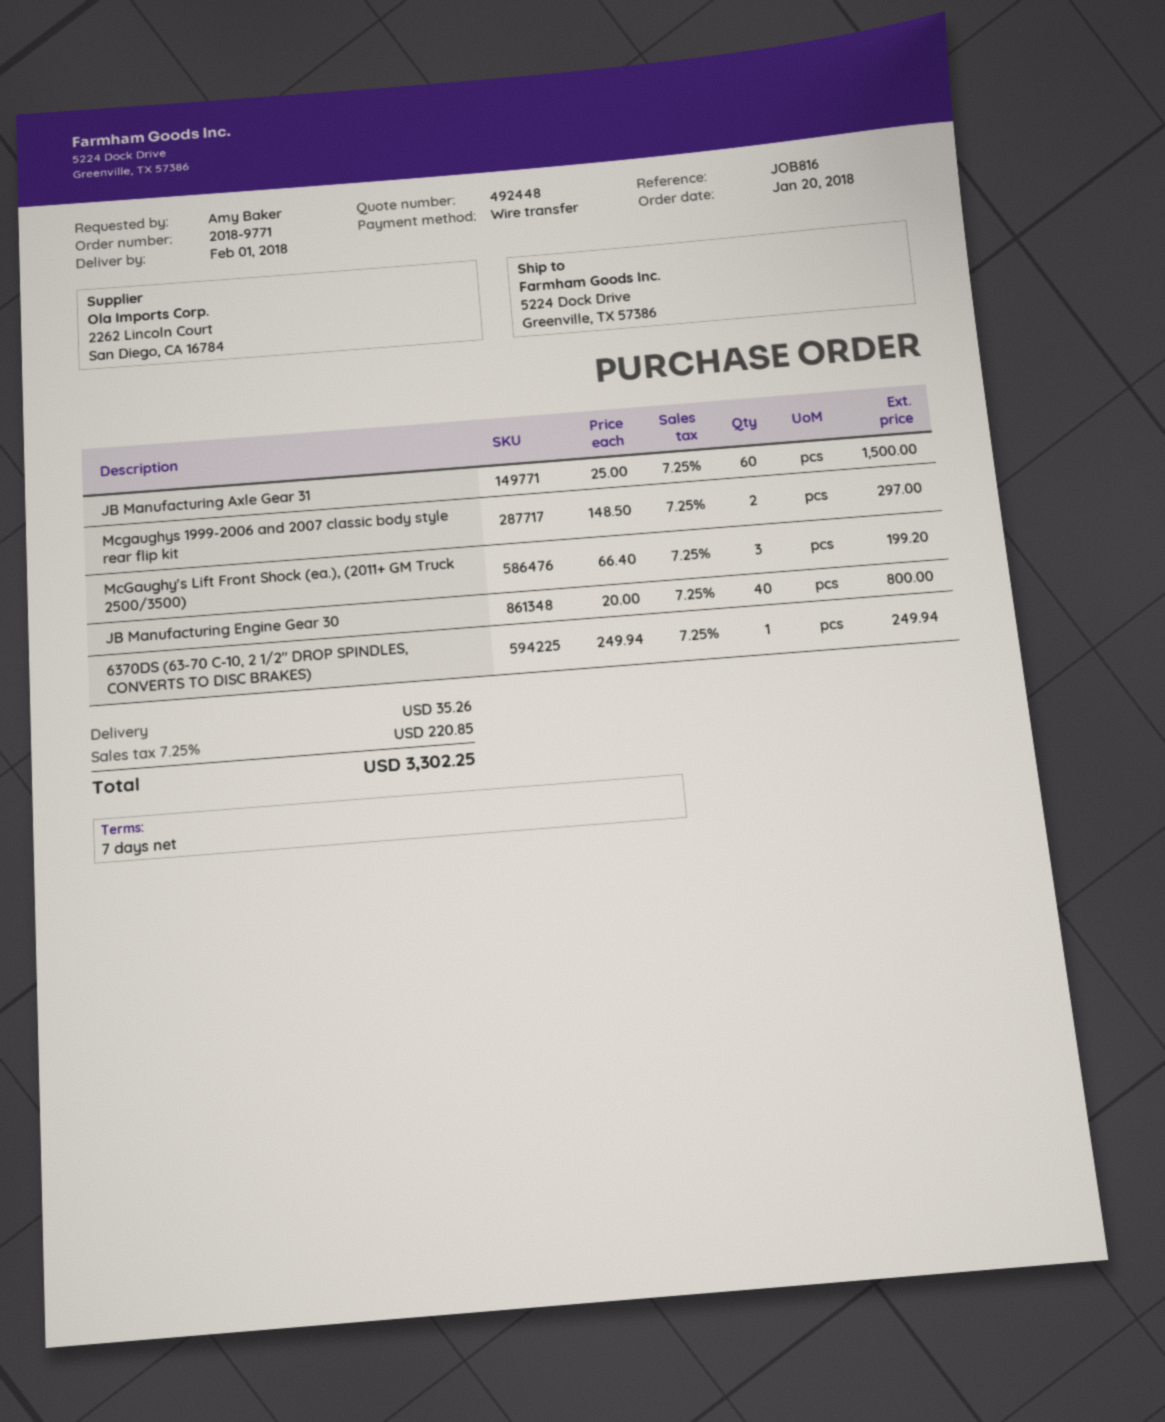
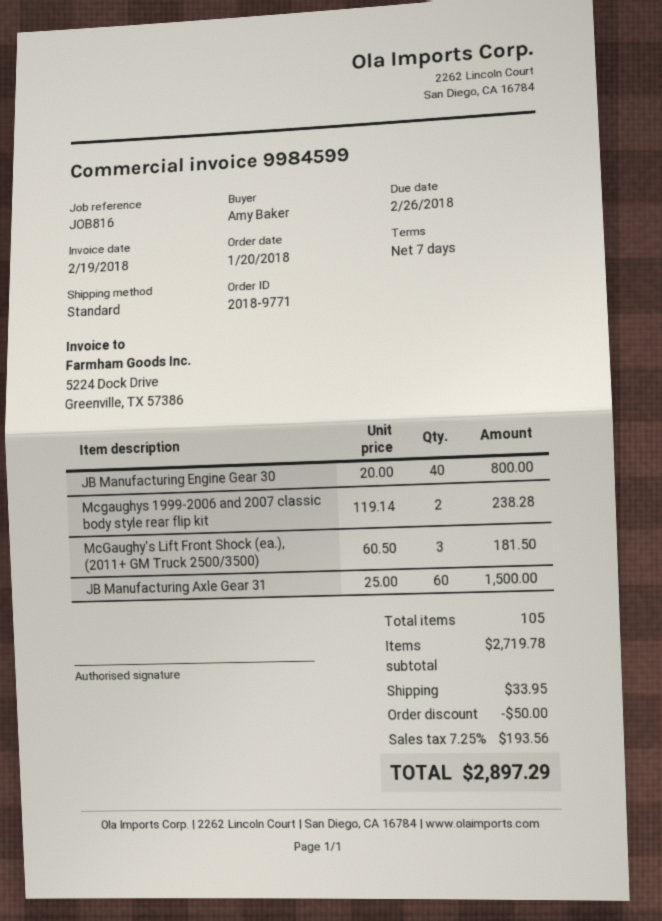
Mcgaughys 1999-2006 and 2007 classic body style rear flip kit: 2 x 148.50 = 297.00 -> 2 x 119.14 = 238.28
McGaughy's Lift Front Shock (ea.), (2011+ GM Truck 2500/3500): 3 x 66.40 = 199.20 -> 3 x 60.50 = 181.50
6370DS (63-70 C-10, 2 1/2" DROP SPINDLES, CONVERTS TO DISC BRAKES): 1 x 249.94 = 249.94 -> none
discount: none -> 50.00
shipping: 35.26 -> 33.95
tax: 7.25% = 220.85 -> 7.25% = 193.56
total: 3302.25 -> 2897.29

